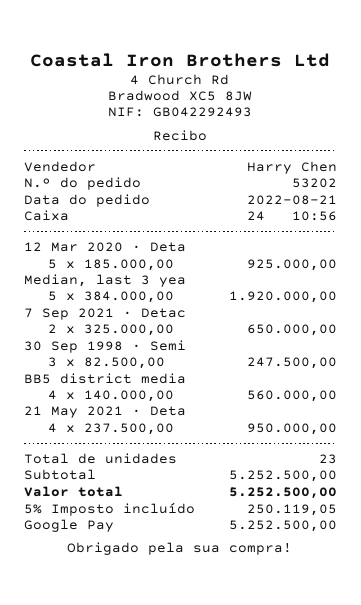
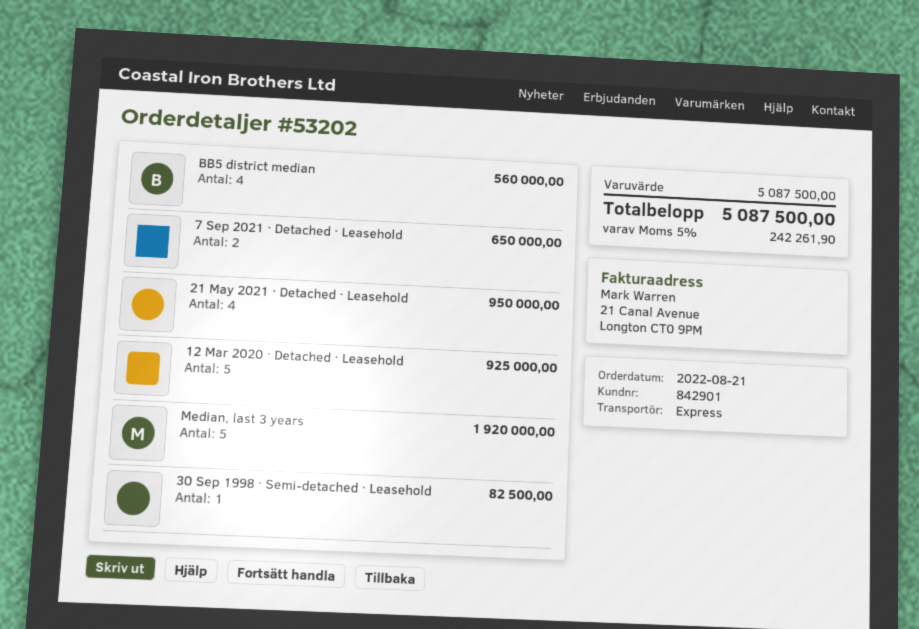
30 Sep 1998 · Semi: 3 for 247500.00 -> 1 for 82500.00
subtotal: 5252500.00 -> 5087500.00
tax: 5% = 250119.05 -> 5% = 242261.90
total: 5252500.00 -> 5087500.00

